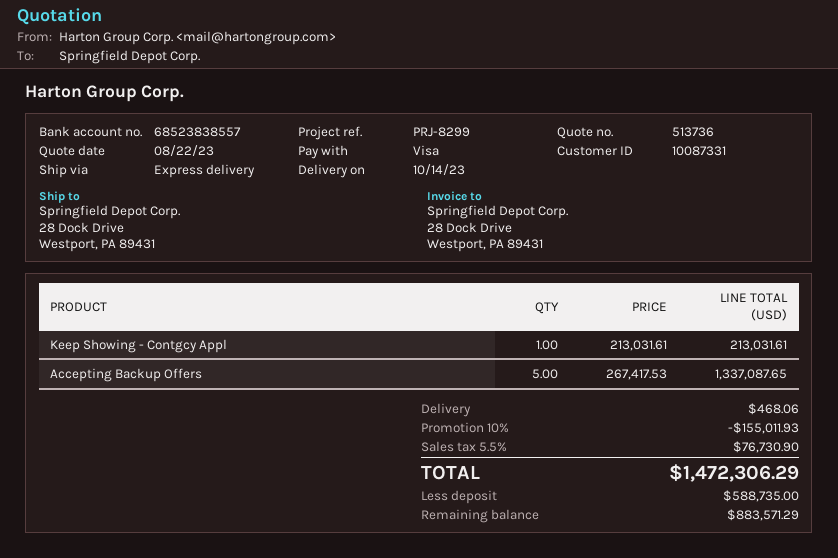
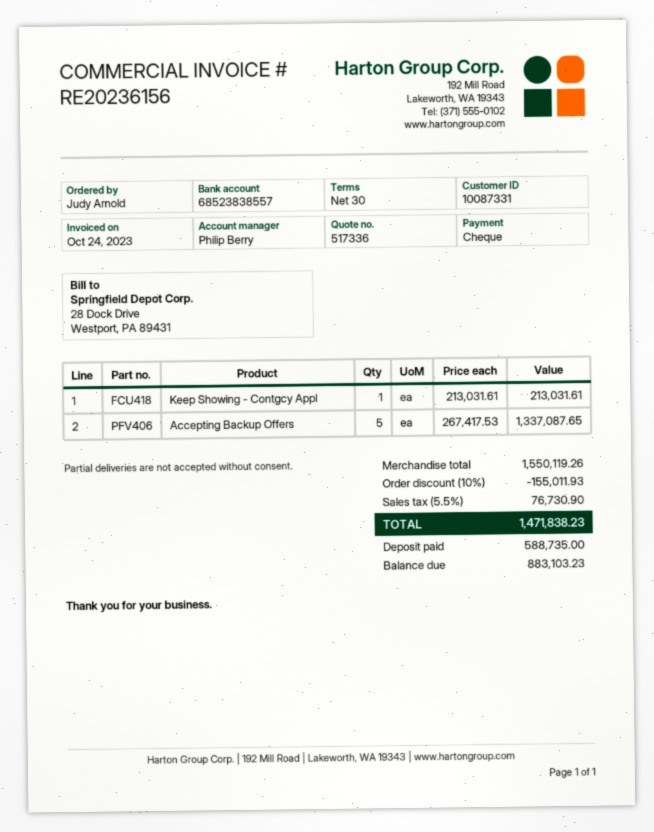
quote number: 513736 -> 517336
payment method: Visa -> cheque
shipping: 468.06 -> none
total: 1472306.29 -> 1471838.23
balance: 883571.29 -> 883103.23

